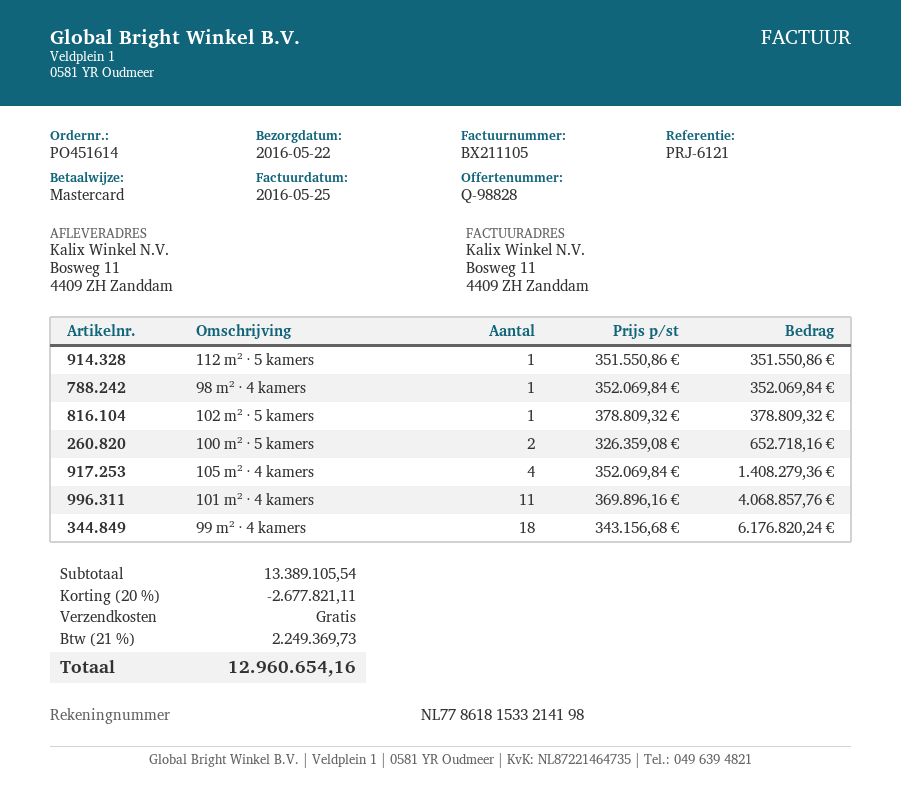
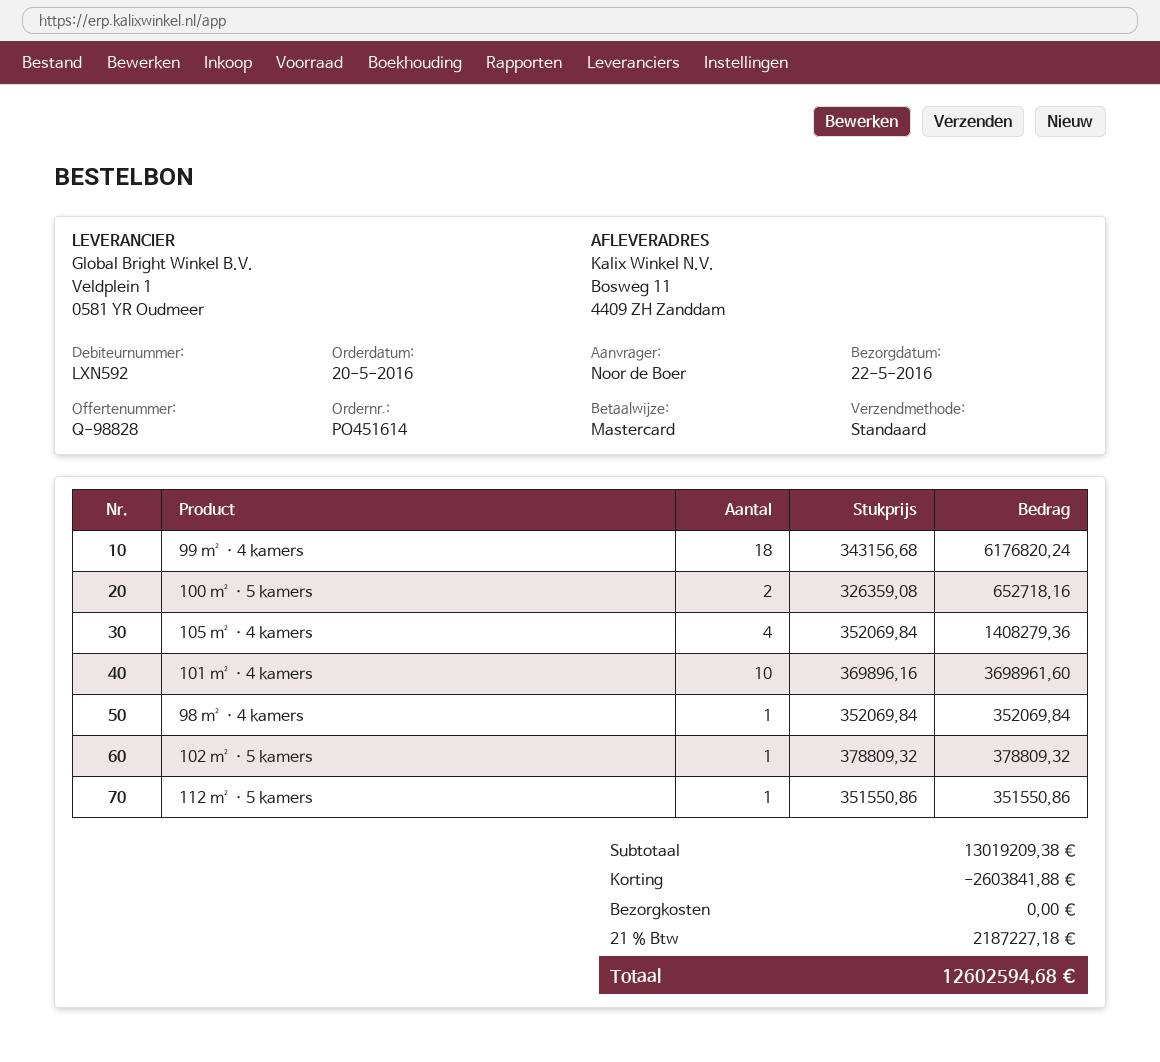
101 m² · 4 kamers: 11 x 369896.16 = 4068857.76 -> 10 x 369896.16 = 3698961.60
subtotal: 13389105.54 -> 13019209.38
discount: 2677821.11 -> 2603841.88
tax: 21% = 2249369.73 -> 21% = 2187227.18
total: 12960654.16 -> 12602594.68

